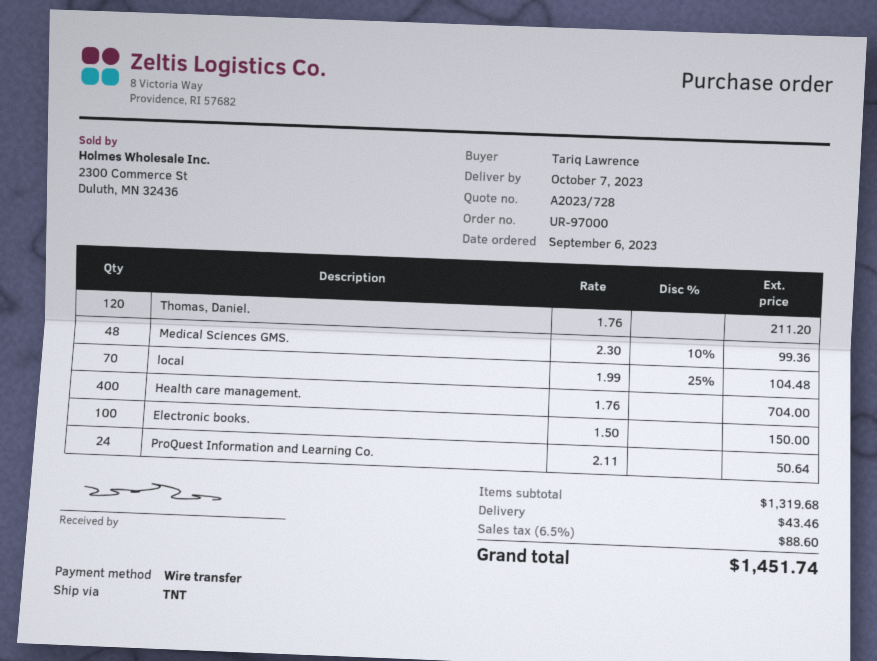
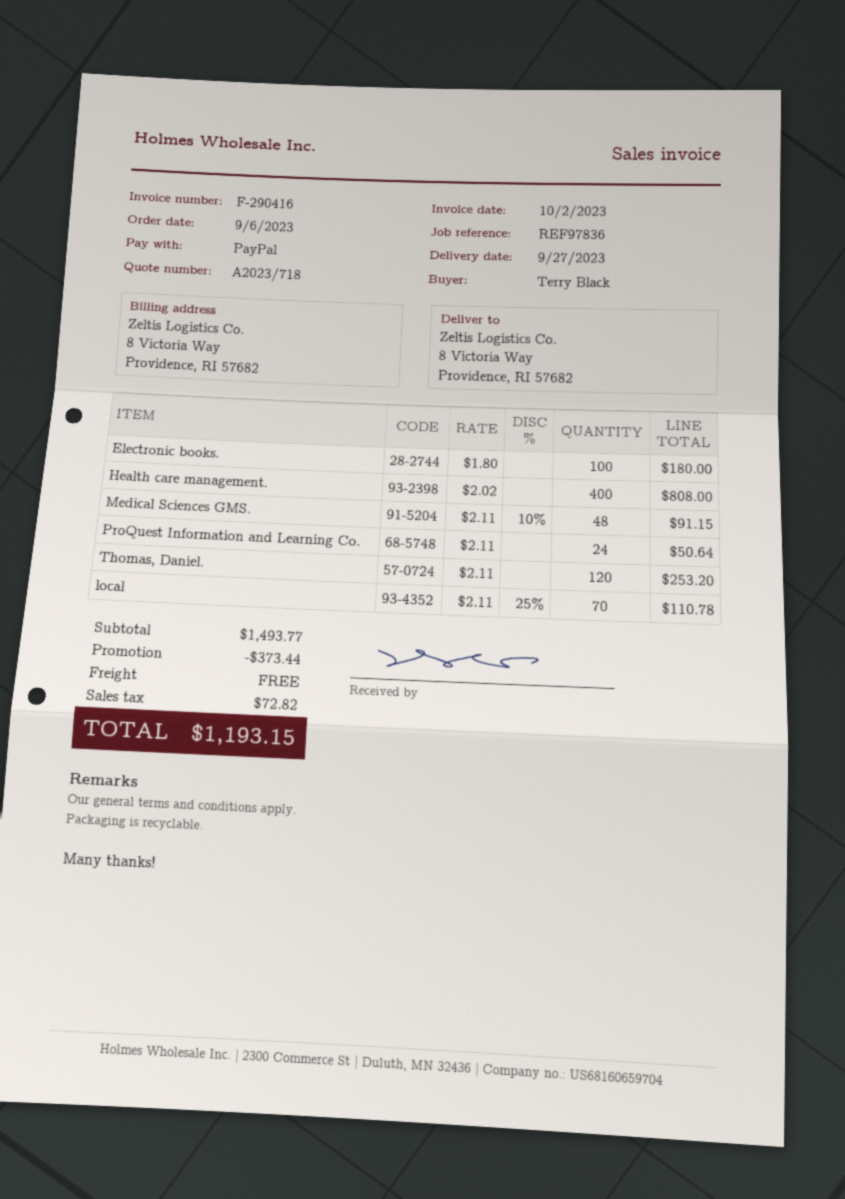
quote number: A2023/728 -> A2023/718
delivery date: 2023-10-07 -> 2023-09-27
ordered by: Tariq Lawrence -> Terry Black
payment method: bank transfer -> PayPal
Thomas, Daniel.: 120 x 1.76 = 211.20 -> 120 x 2.11 = 253.20
Medical Sciences GMS.: 48 x 2.30 - 10% = 99.36 -> 48 x 2.11 - 10% = 91.15
local: 70 x 1.99 - 25% = 104.48 -> 70 x 2.11 - 25% = 110.78
Health care management.: 400 x 1.76 = 704.00 -> 400 x 2.02 = 808.00
Electronic books.: 100 x 1.50 = 150.00 -> 100 x 1.80 = 180.00
subtotal: 1319.68 -> 1493.77
discount: none -> 373.44
shipping: 43.46 -> 0.00
tax: 88.60 -> 72.82
total: 1451.74 -> 1193.15

